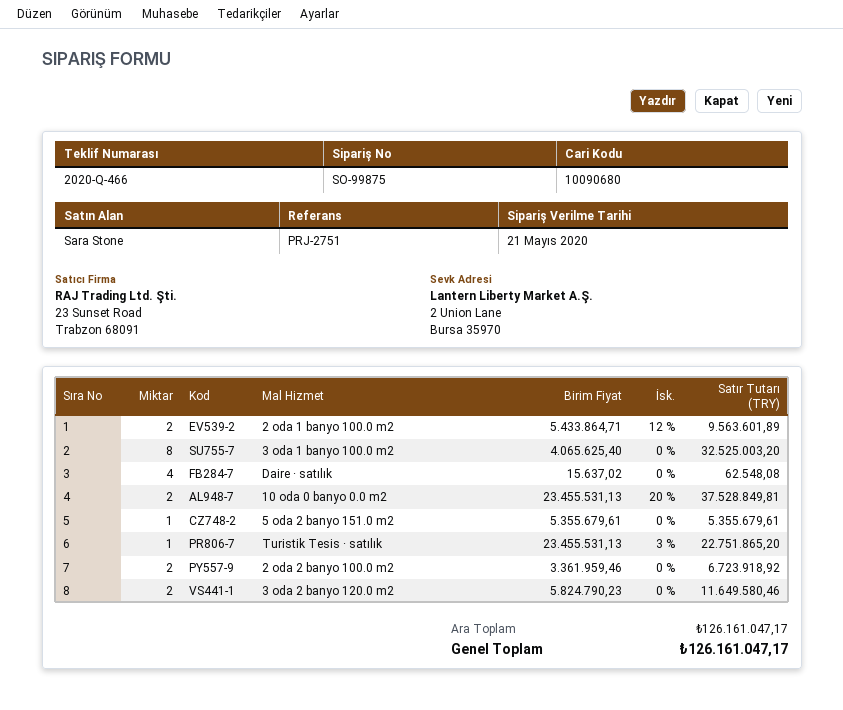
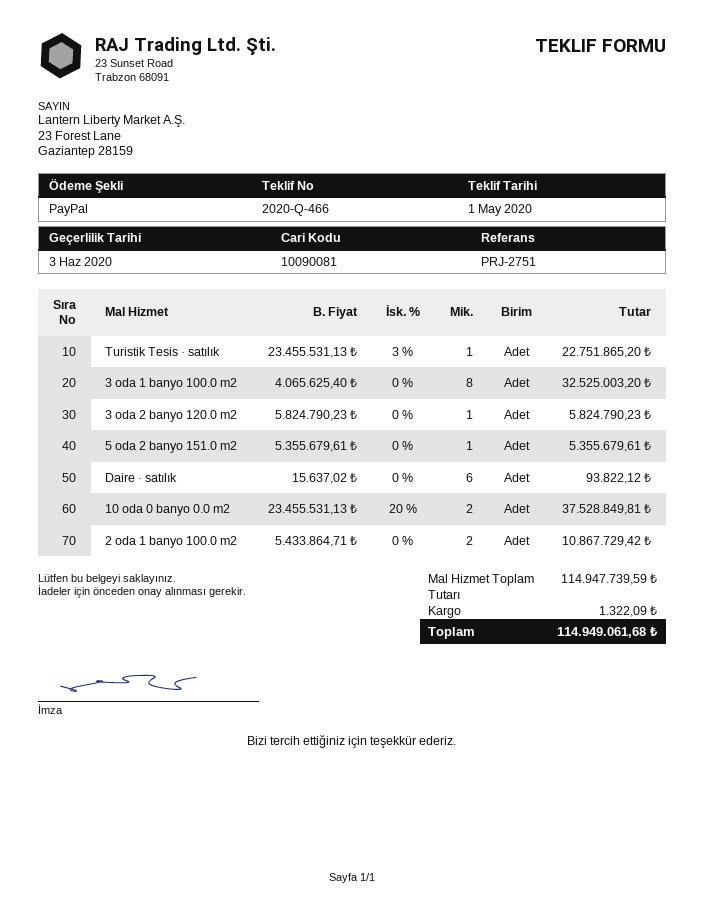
customer number: 10090680 -> 10090081
2 oda 1 banyo 100.0 m2: 2 x 5433864.71 - 12% = 9563601.89 -> 2 x 5433864.71 = 10867729.42
Daire · satılık: 4 x 15637.02 = 62548.08 -> 6 x 15637.02 = 93822.12
2 oda 2 banyo 100.0 m2: 2 x 3361959.46 = 6723918.92 -> none
3 oda 2 banyo 120.0 m2: 2 x 5824790.23 = 11649580.46 -> 1 x 5824790.23 = 5824790.23
subtotal: 126161047.17 -> 114947739.59
shipping: none -> 1322.09
total: 126161047.17 -> 114949061.68

